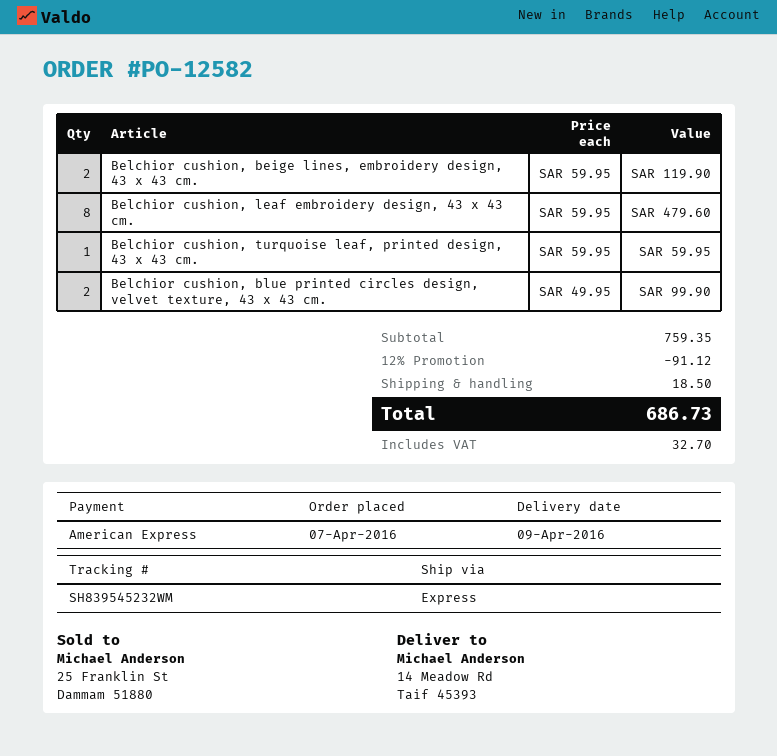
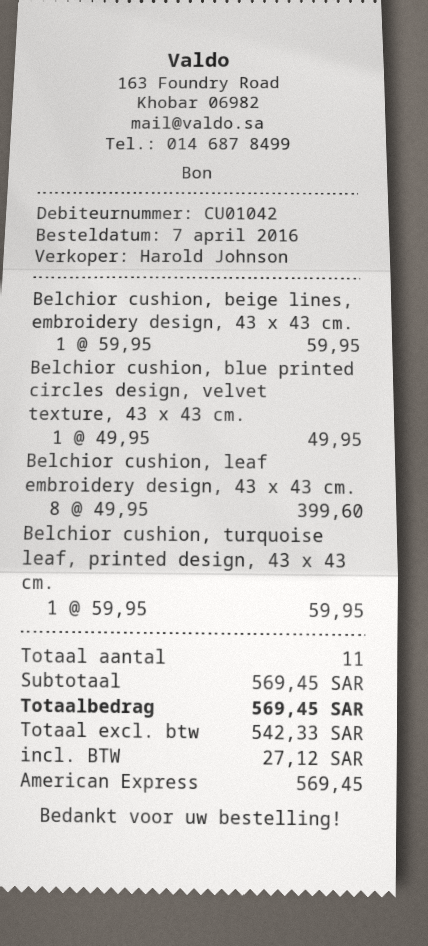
Belchior cushion, beige lines, embroidery design, 43 x 43 cm.: 2 x 59.95 = 119.90 -> 1 x 59.95 = 59.95
Belchior cushion, leaf embroidery design, 43 x 43 cm.: 8 x 59.95 = 479.60 -> 8 x 49.95 = 399.60
Belchior cushion, blue printed circles design, velvet texture, 43 x 43 cm.: 2 x 49.95 = 99.90 -> 1 x 49.95 = 49.95
subtotal: 759.35 -> 569.45
discount: 12% = 91.12 -> none
shipping: 18.50 -> none
tax: 32.70 -> 27.12
total: 686.73 -> 569.45

